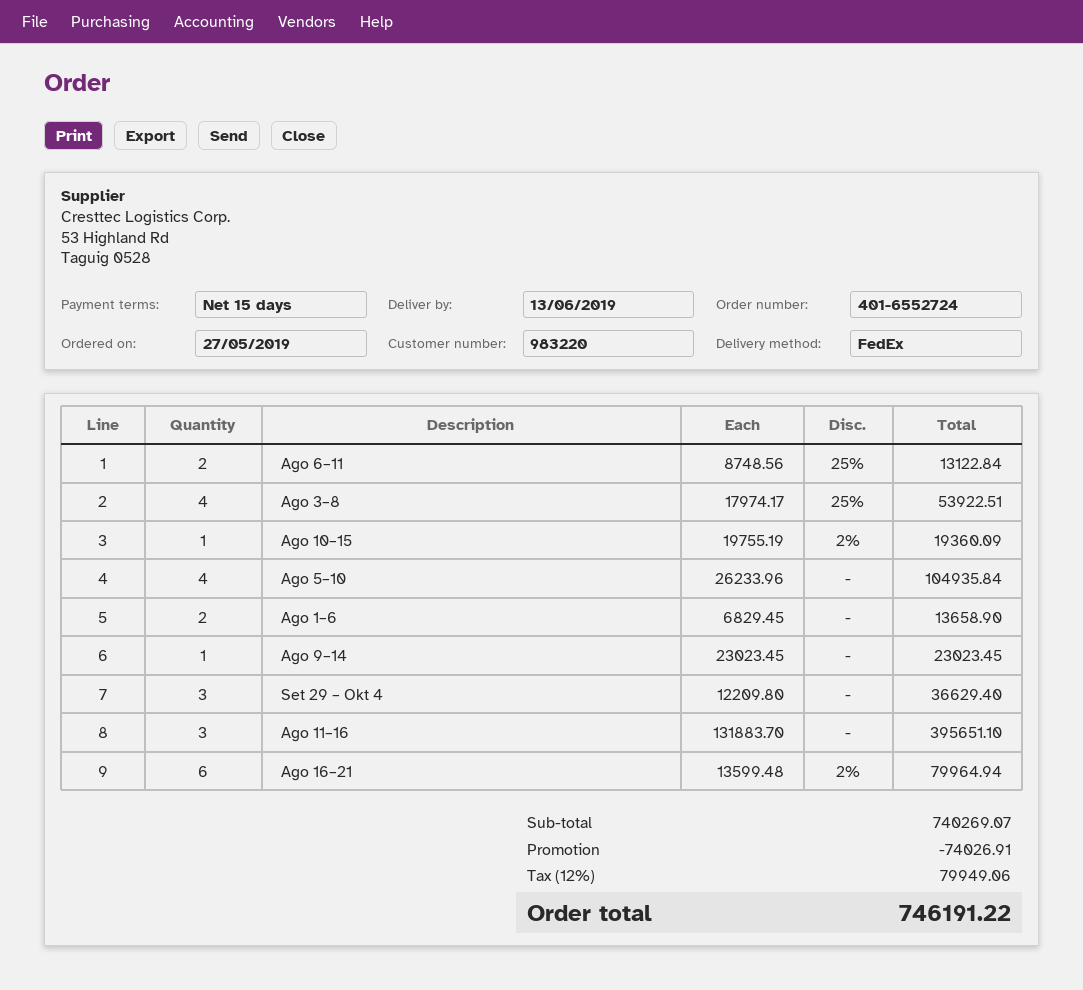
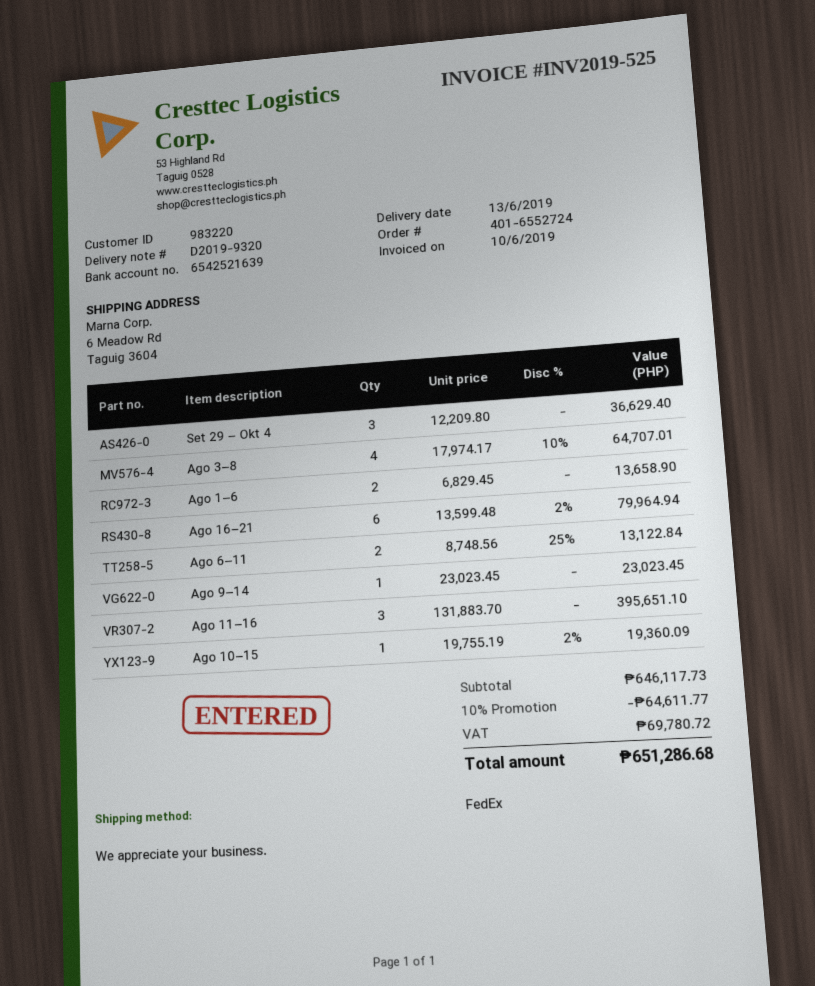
Ago 3–8: 4 x 17974.17 - 25% = 53922.51 -> 4 x 17974.17 - 10% = 64707.01
Ago 5–10: 4 x 26233.96 = 104935.84 -> none
subtotal: 740269.07 -> 646117.73
discount: 74026.91 -> 64611.77
tax: 79949.06 -> 69780.72
total: 746191.22 -> 651286.68

